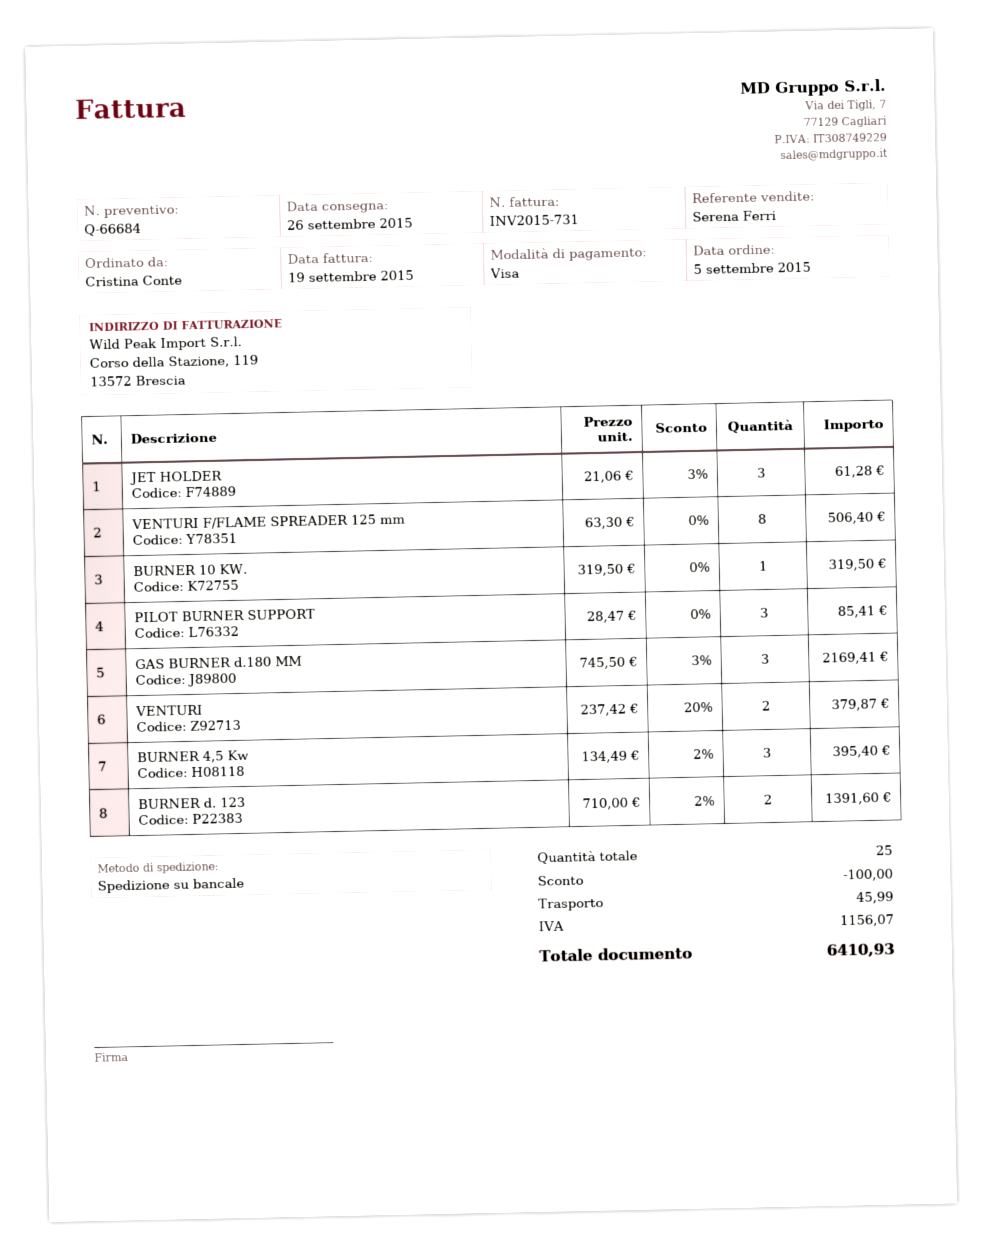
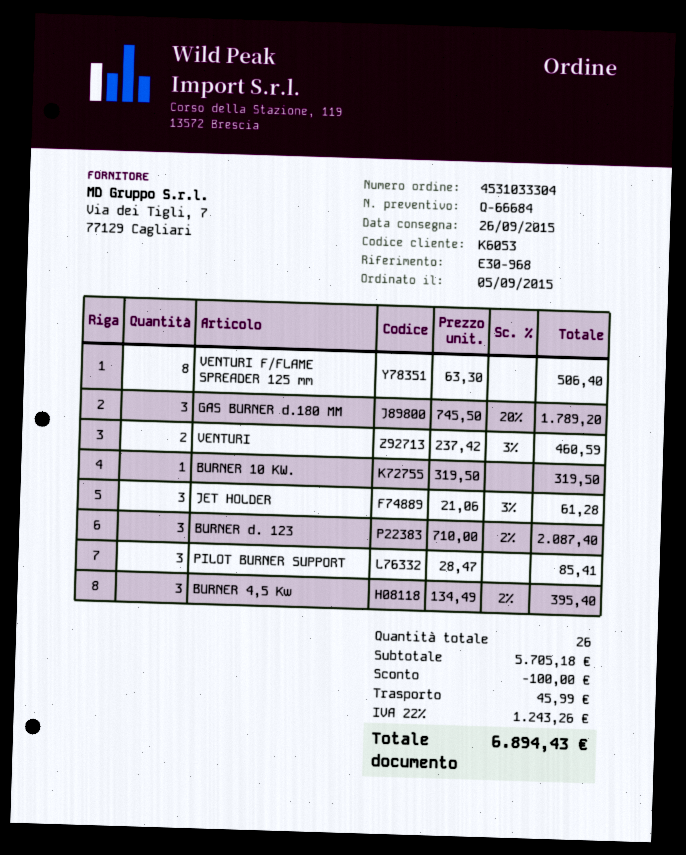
GAS BURNER d.180 MM: 3 x 745.50 - 3% = 2169.41 -> 3 x 745.50 - 20% = 1789.20
VENTURI: 2 x 237.42 - 20% = 379.87 -> 2 x 237.42 - 3% = 460.59
BURNER d. 123: 2 x 710.00 - 2% = 1391.60 -> 3 x 710.00 - 2% = 2087.40
total quantity: 25 -> 26
tax: 1156.07 -> 1243.26
total: 6410.93 -> 6894.43

